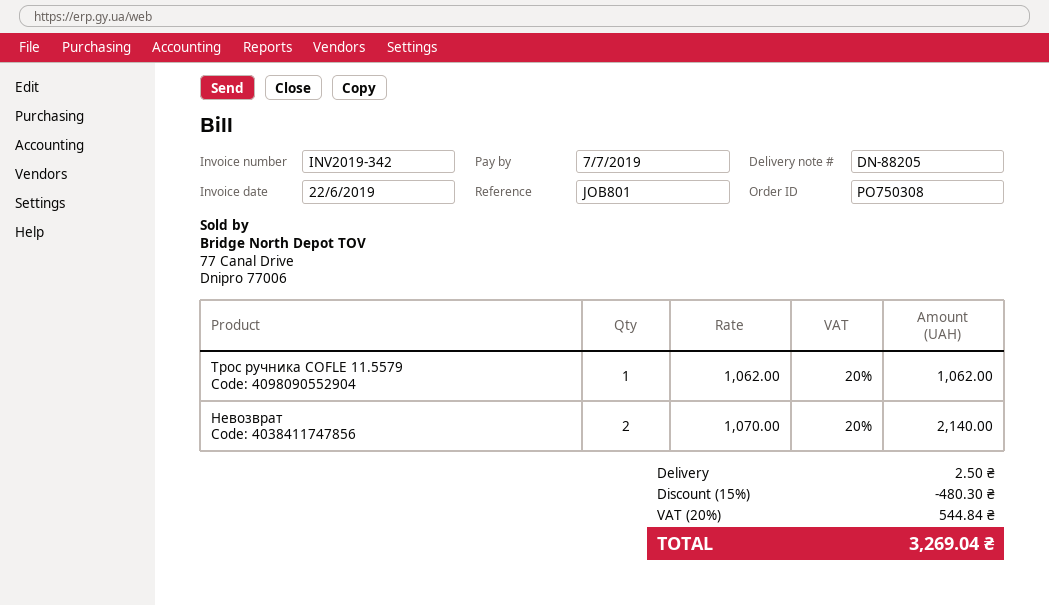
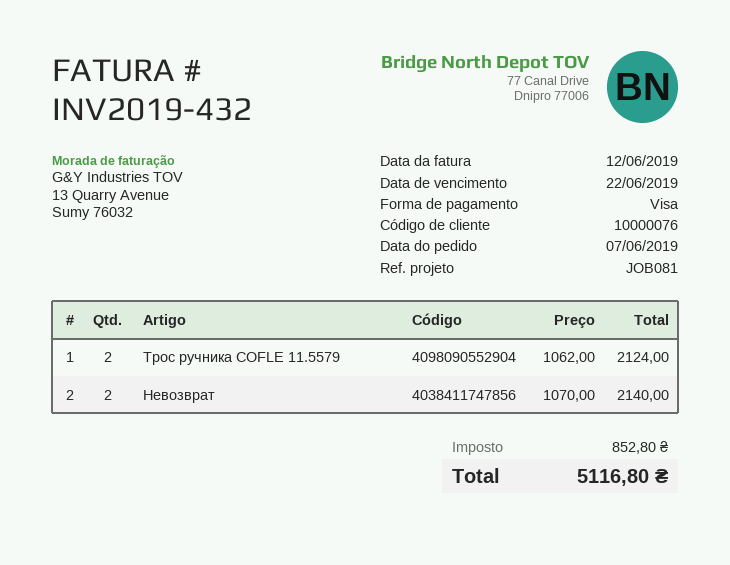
invoice number: INV2019-342 -> INV2019-432
invoice date: 2019-06-22 -> 2019-06-12
due date: 2019-07-07 -> 2019-06-22
reference: JOB801 -> JOB081
Трос ручника COFLE 11.5579: 1 x 1062.00 = 1062.00 -> 2 x 1062.00 = 2124.00
discount: 15% = 480.30 -> none
shipping: 2.50 -> none
tax: 544.84 -> 852.80
total: 3269.04 -> 5116.80

